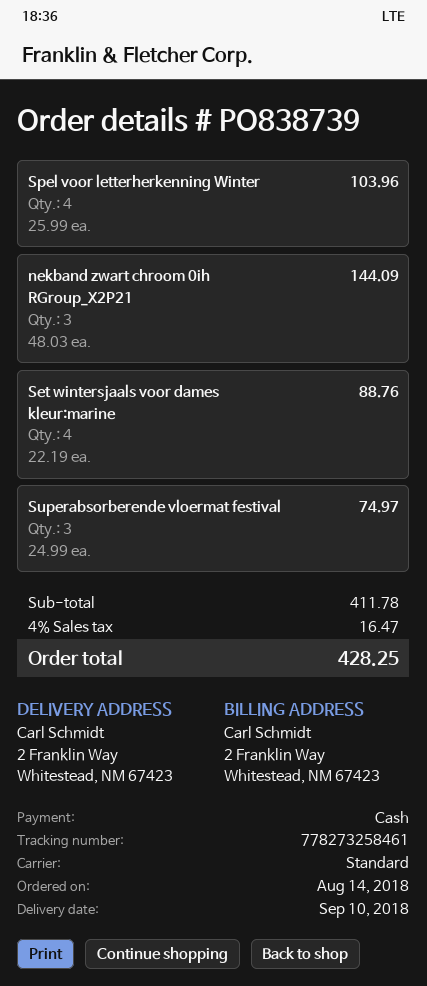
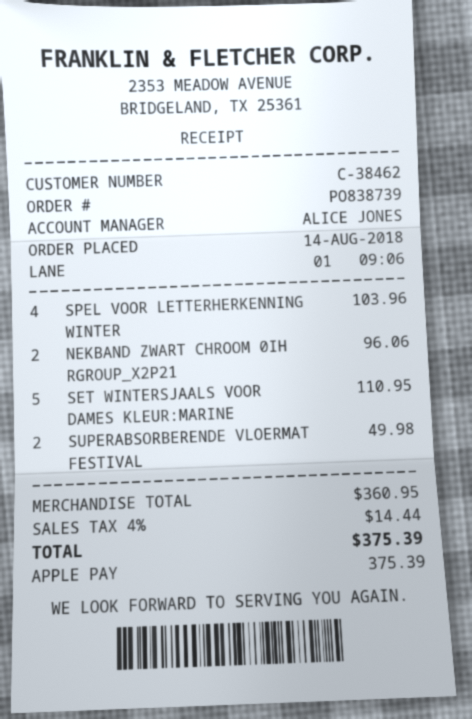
payment method: cash -> Apple Pay
nekband zwart chroom 0ih RGroup_X2P21: 3 for 144.09 -> 2 for 96.06
Set wintersjaals voor dames kleur:marine: 4 for 88.76 -> 5 for 110.95
Superabsorberende vloermat festival: 3 for 74.97 -> 2 for 49.98
subtotal: 411.78 -> 360.95
tax: 4% = 16.47 -> 4% = 14.44
total: 428.25 -> 375.39

